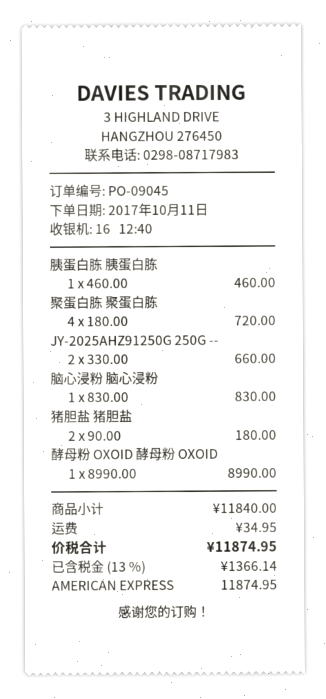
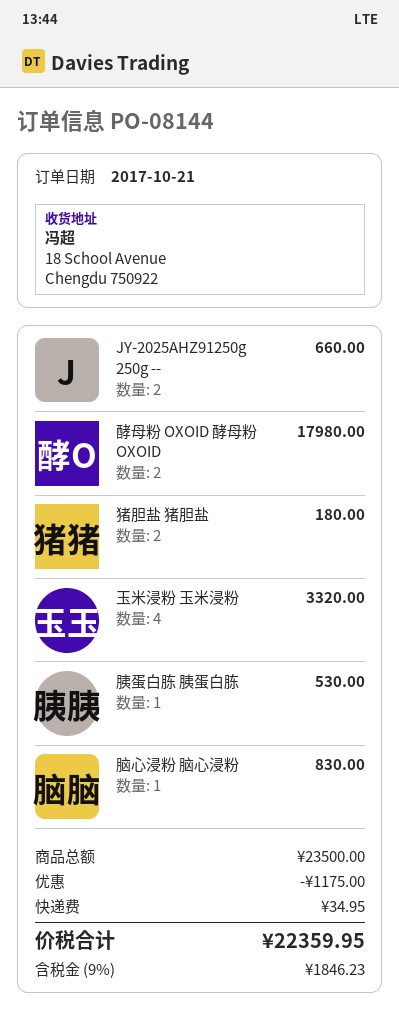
order number: PO-09045 -> PO-08144
order date: 2017-10-11 -> 2017-10-21
胰蛋白胨 胰蛋白胨: 1 for 460.00 -> 1 for 530.00
聚蛋白胨 聚蛋白胨: 4 for 720.00 -> none
酵母粉 OXOID 酵母粉 OXOID: 1 for 8990.00 -> 2 for 17980.00
玉米浸粉 玉米浸粉: none -> 4 for 3320.00
subtotal: 11840.00 -> 23500.00
discount: none -> 1175.00
tax: 13% = 1366.14 -> 9% = 1846.23
total: 11874.95 -> 22359.95

